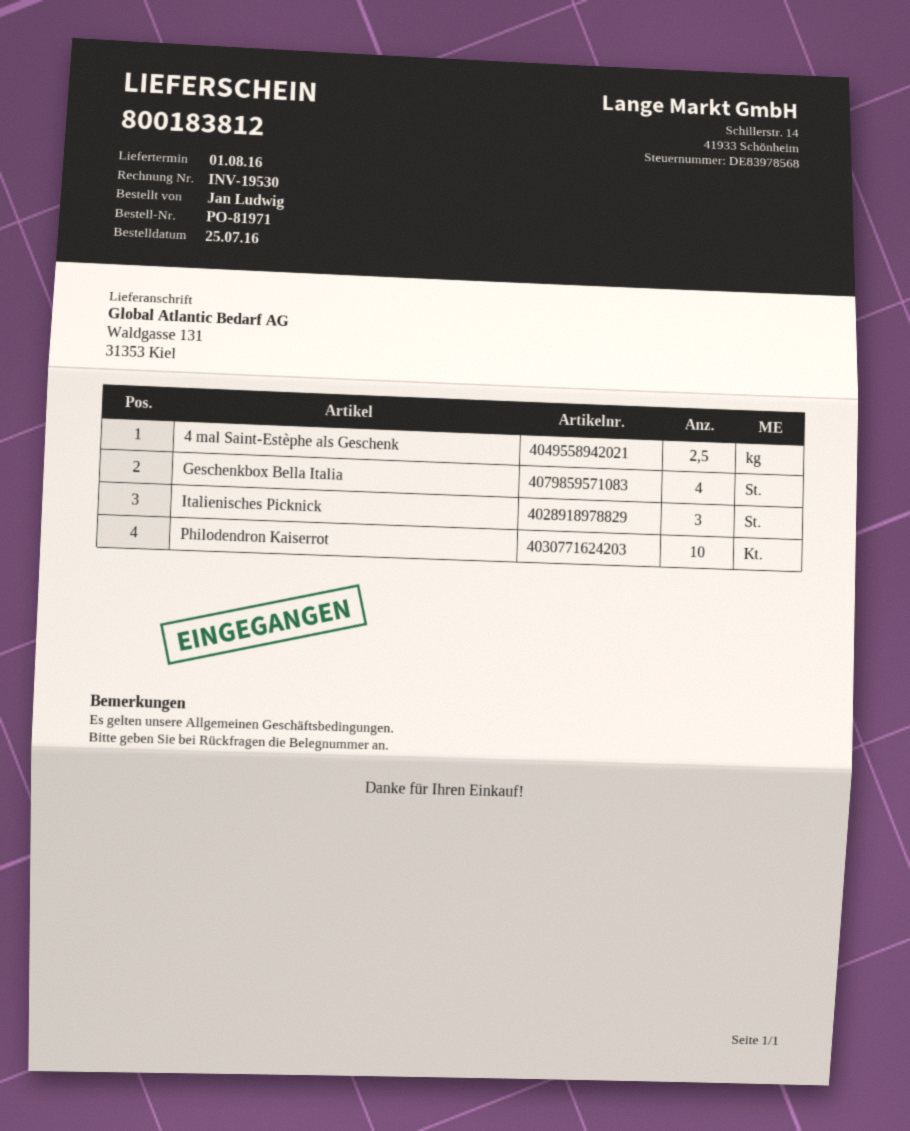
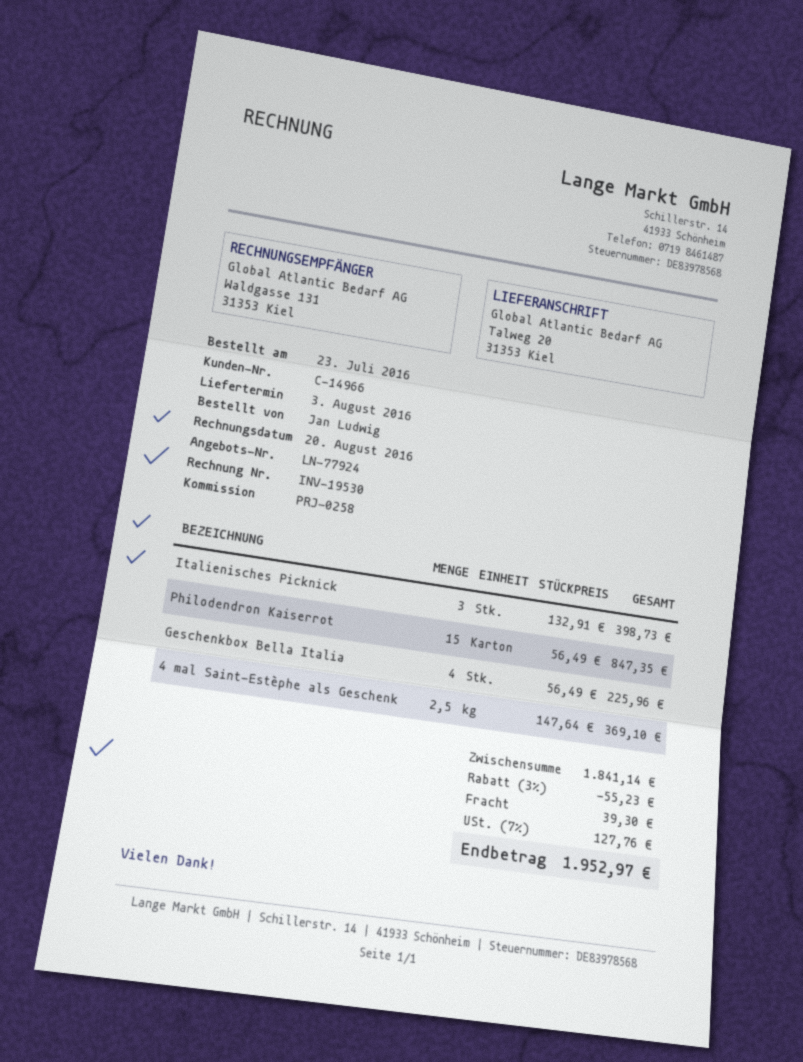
order date: 2016-07-25 -> 2016-07-23
delivery date: 2016-08-01 -> 2016-08-03
ship to: Waldgasse 131, 31353 Kiel -> Talweg 20, 31353 Kiel
Philodendron Kaiserrot: 10 -> 15

